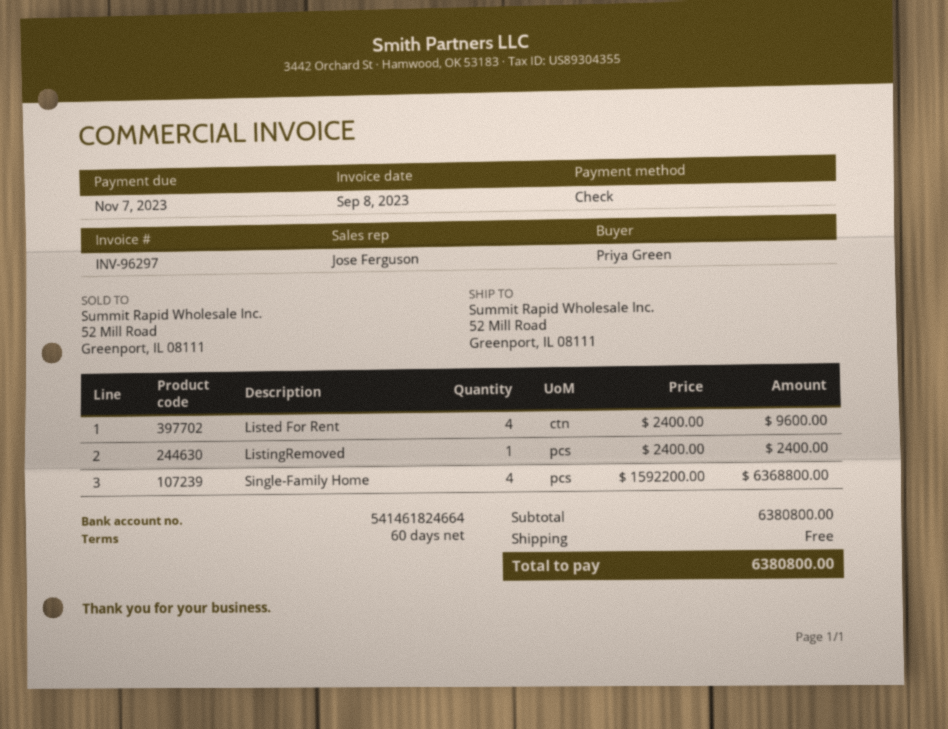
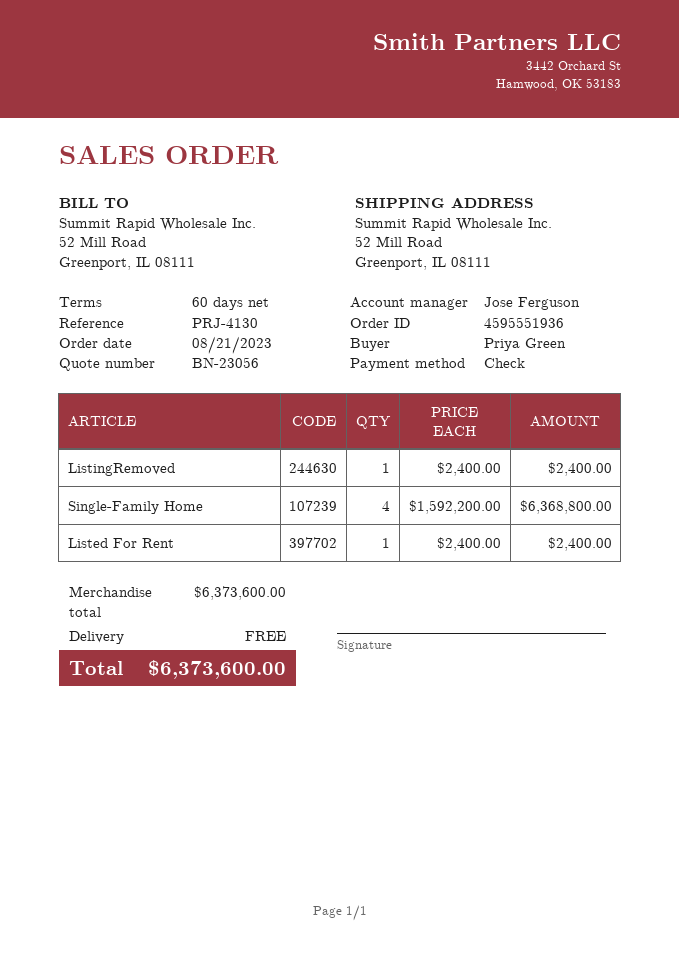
Listed For Rent: 4 x 2400.00 = 9600.00 -> 1 x 2400.00 = 2400.00
subtotal: 6380800.00 -> 6373600.00
total: 6380800.00 -> 6373600.00

